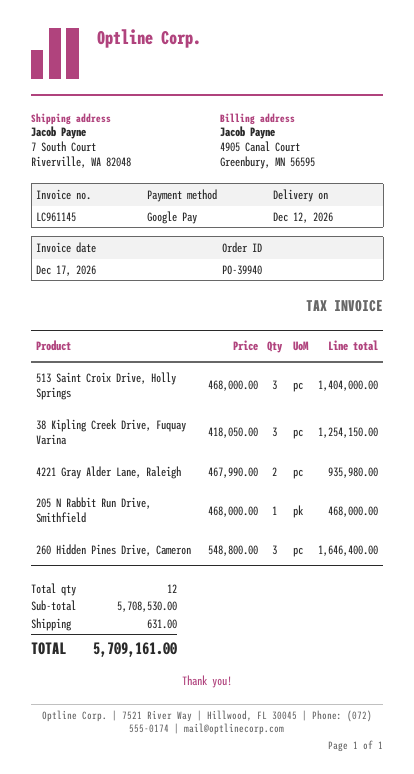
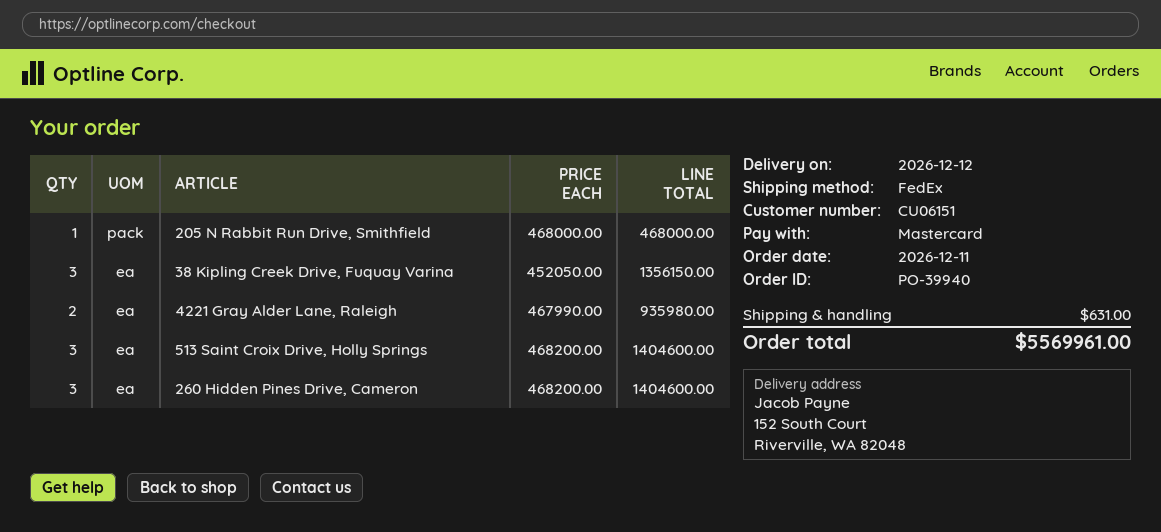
payment method: Google Pay -> Mastercard
ship to: 7 South Court, Riverville, WA 82048 -> 152 South Court, Riverville, WA 82048
513 Saint Croix Drive, Holly Springs: 3 x 468000.00 = 1404000.00 -> 3 x 468200.00 = 1404600.00
38 Kipling Creek Drive, Fuquay Varina: 3 x 418050.00 = 1254150.00 -> 3 x 452050.00 = 1356150.00
260 Hidden Pines Drive, Cameron: 3 x 548800.00 = 1646400.00 -> 3 x 468200.00 = 1404600.00
total: 5709161.00 -> 5569961.00

